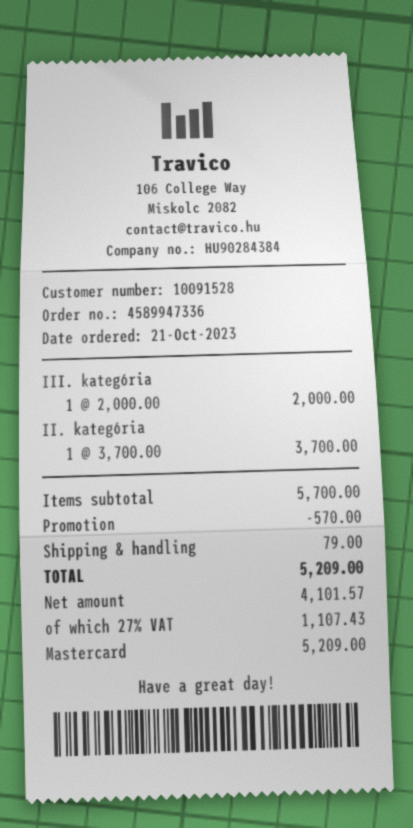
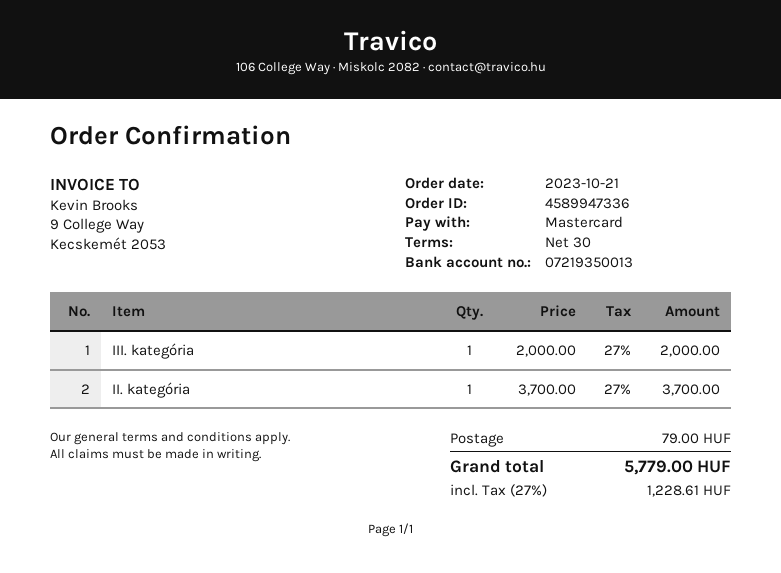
discount: 570.00 -> none
tax: 27% = 1107.43 -> 27% = 1228.61
total: 5209.00 -> 5779.00

